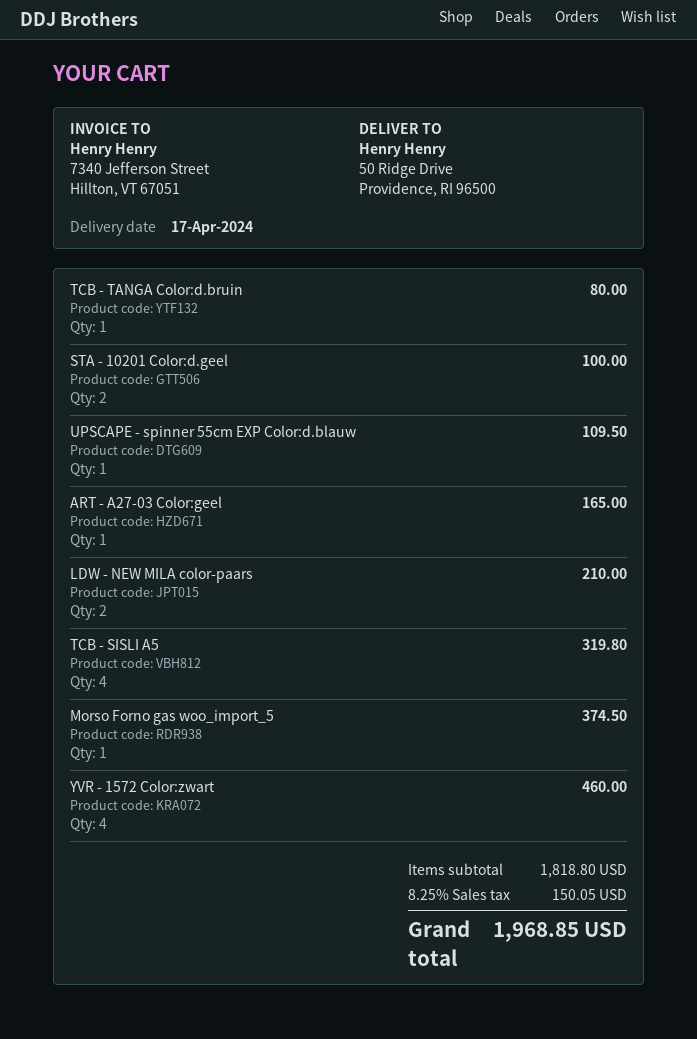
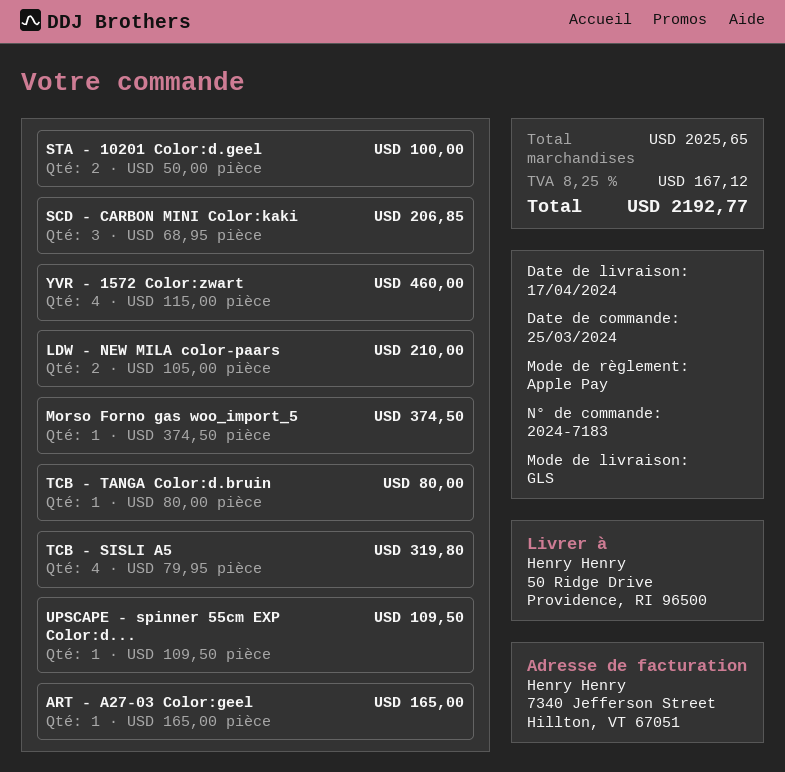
SCD - CARBON MINI Color:kaki: none -> 3 for 206.85
subtotal: 1818.80 -> 2025.65
tax: 8.25% = 150.05 -> 8.25% = 167.12
total: 1968.85 -> 2192.77

